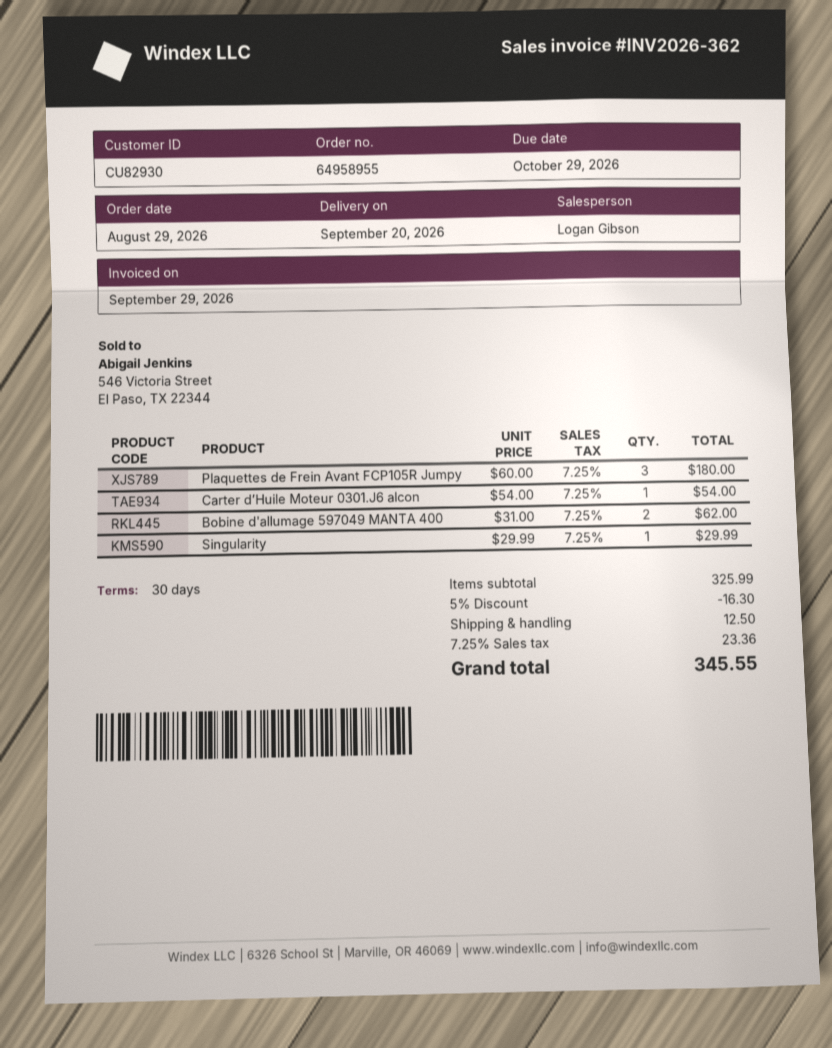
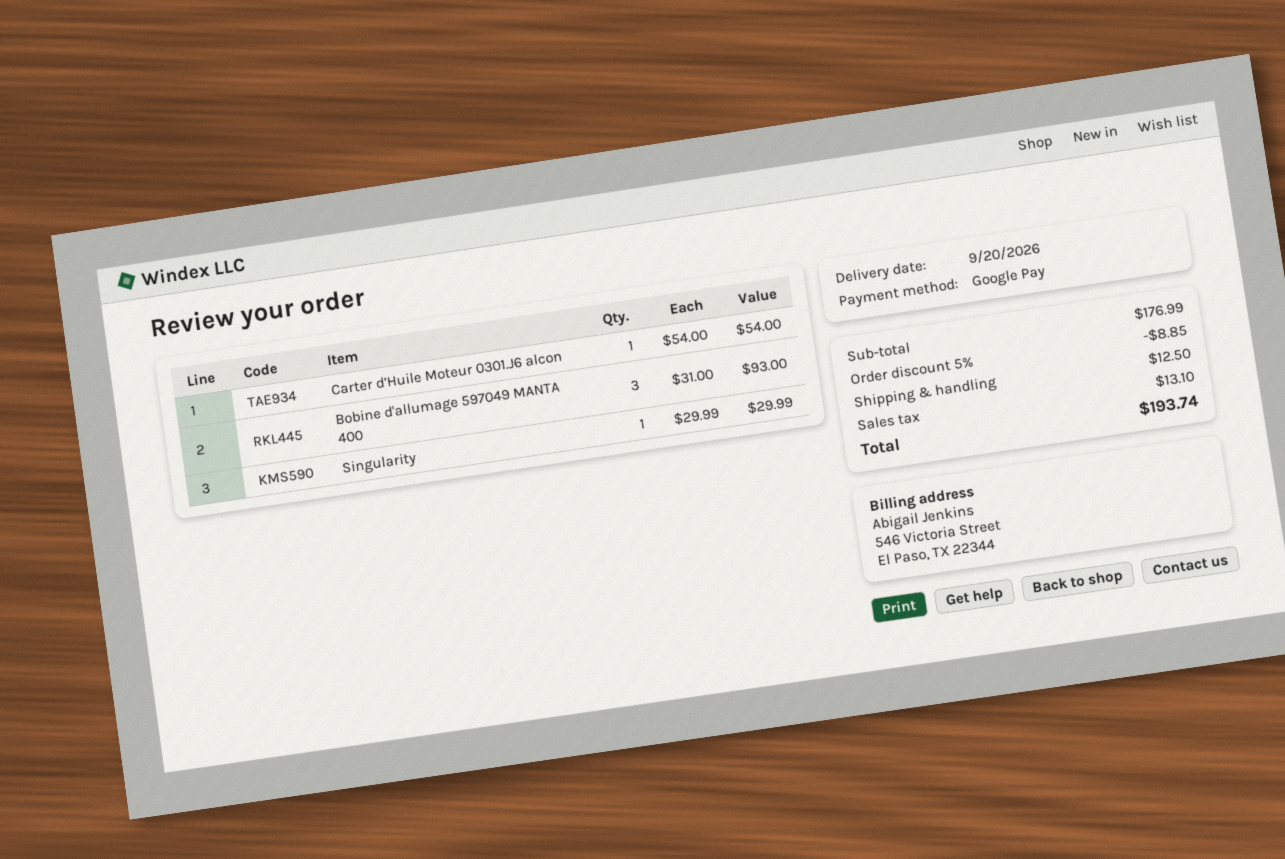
Plaquettes de Frein Avant FCP105R Jumpy: 3 x 60.00 = 180.00 -> none
Bobine d'allumage 597049 MANTA 400: 2 x 31.00 = 62.00 -> 3 x 31.00 = 93.00
subtotal: 325.99 -> 176.99
discount: 5% = 16.30 -> 5% = 8.85
tax: 23.36 -> 13.10
total: 345.55 -> 193.74

